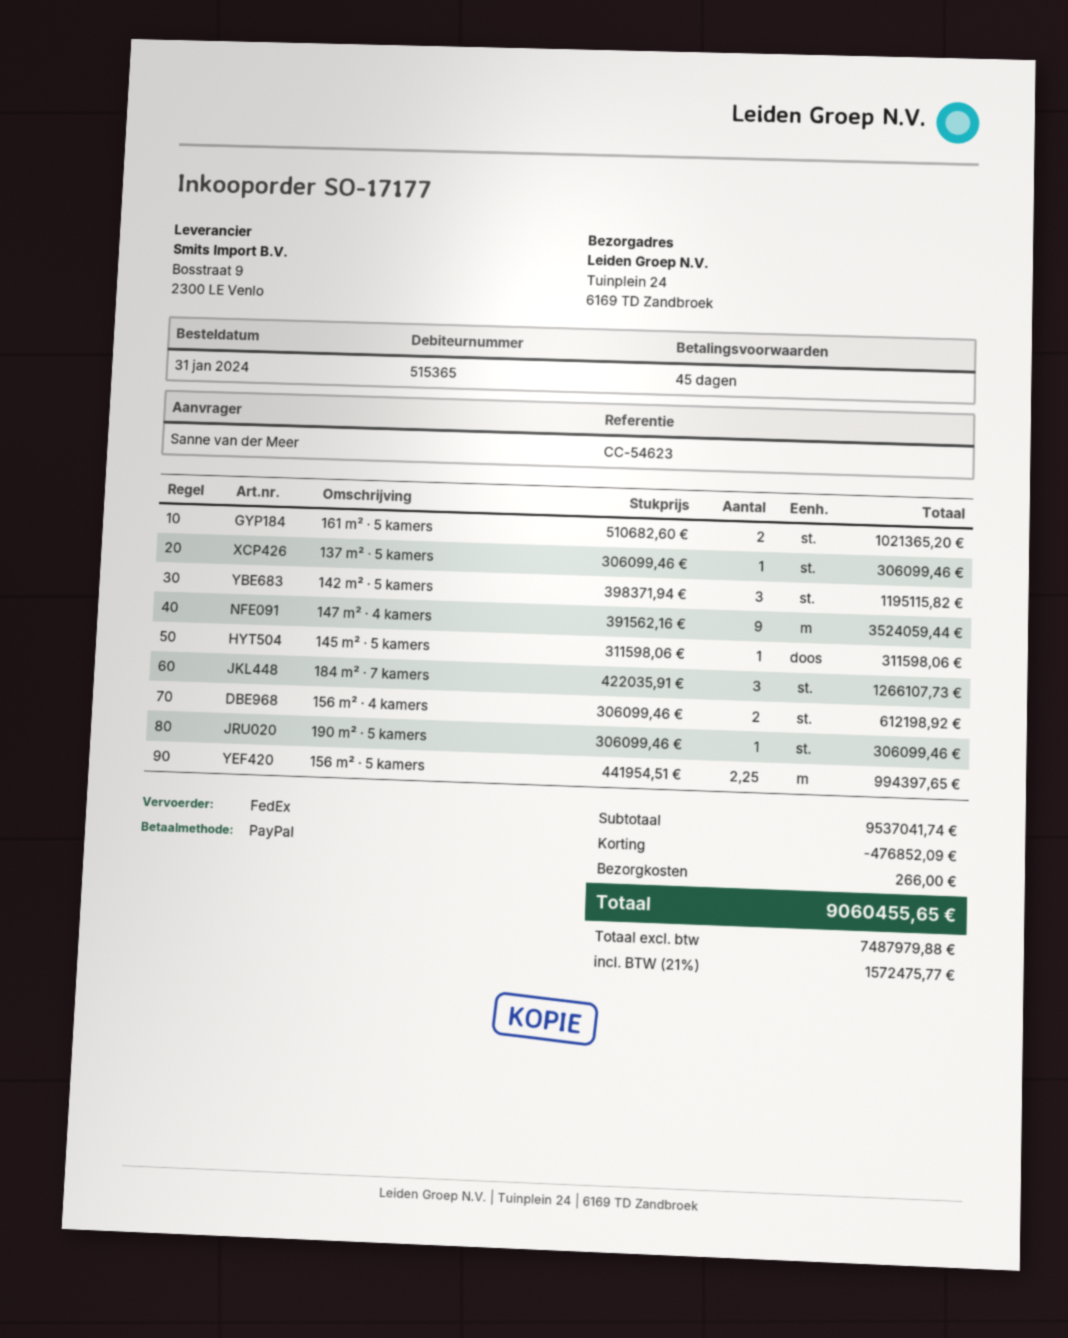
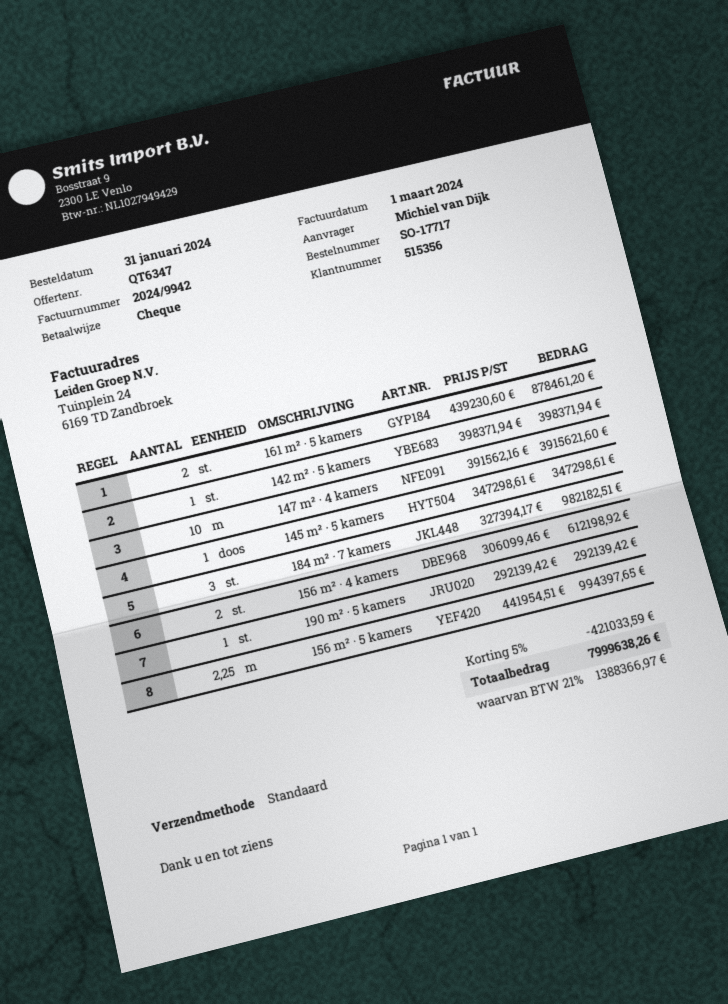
order number: SO-17177 -> SO-17717
customer number: 515365 -> 515356
ordered by: Sanne van der Meer -> Michiel van Dijk
payment method: PayPal -> cheque
shipping method: FedEx -> standard
161 m² · 5 kamers: 2 x 510682.60 = 1021365.20 -> 2 x 439230.60 = 878461.20
137 m² · 5 kamers: 1 x 306099.46 = 306099.46 -> none
142 m² · 5 kamers: 3 x 398371.94 = 1195115.82 -> 1 x 398371.94 = 398371.94
147 m² · 4 kamers: 9 x 391562.16 = 3524059.44 -> 10 x 391562.16 = 3915621.60
145 m² · 5 kamers: 1 x 311598.06 = 311598.06 -> 1 x 347298.61 = 347298.61
184 m² · 7 kamers: 3 x 422035.91 = 1266107.73 -> 3 x 327394.17 = 982182.51
190 m² · 5 kamers: 1 x 306099.46 = 306099.46 -> 1 x 292139.42 = 292139.42
discount: 476852.09 -> 421033.59
shipping: 266.00 -> none
tax: 21% = 1572475.77 -> 21% = 1388366.97
total: 9060455.65 -> 7999638.26

